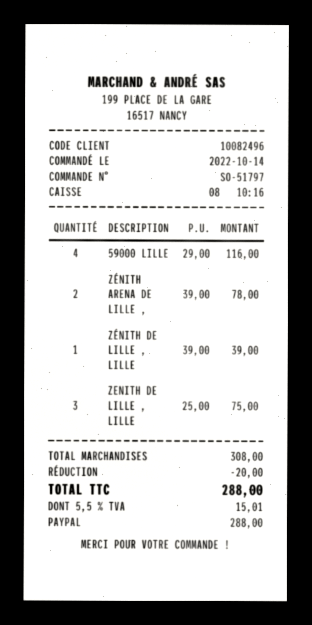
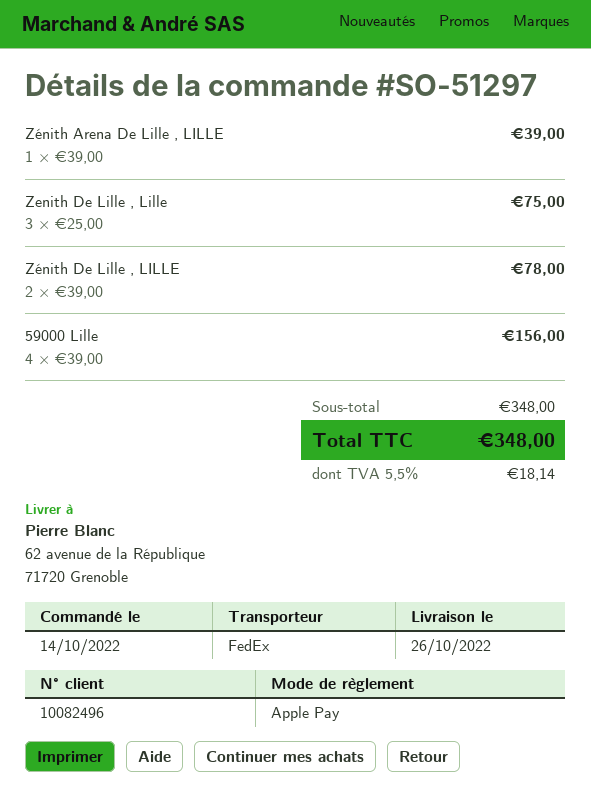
order number: SO-51797 -> SO-51297
payment method: PayPal -> Apple Pay
59000 LILLE: 4 x 29.00 = 116.00 -> 4 x 39.00 = 156.00
ZÉNITH ARENA DE LILLE ,: 2 x 39.00 = 78.00 -> 1 x 39.00 = 39.00
ZÉNITH DE LILLE , LILLE: 1 x 39.00 = 39.00 -> 2 x 39.00 = 78.00
subtotal: 308.00 -> 348.00
discount: 20.00 -> none
tax: 5.5% = 15.01 -> 5.5% = 18.14
total: 288.00 -> 348.00

